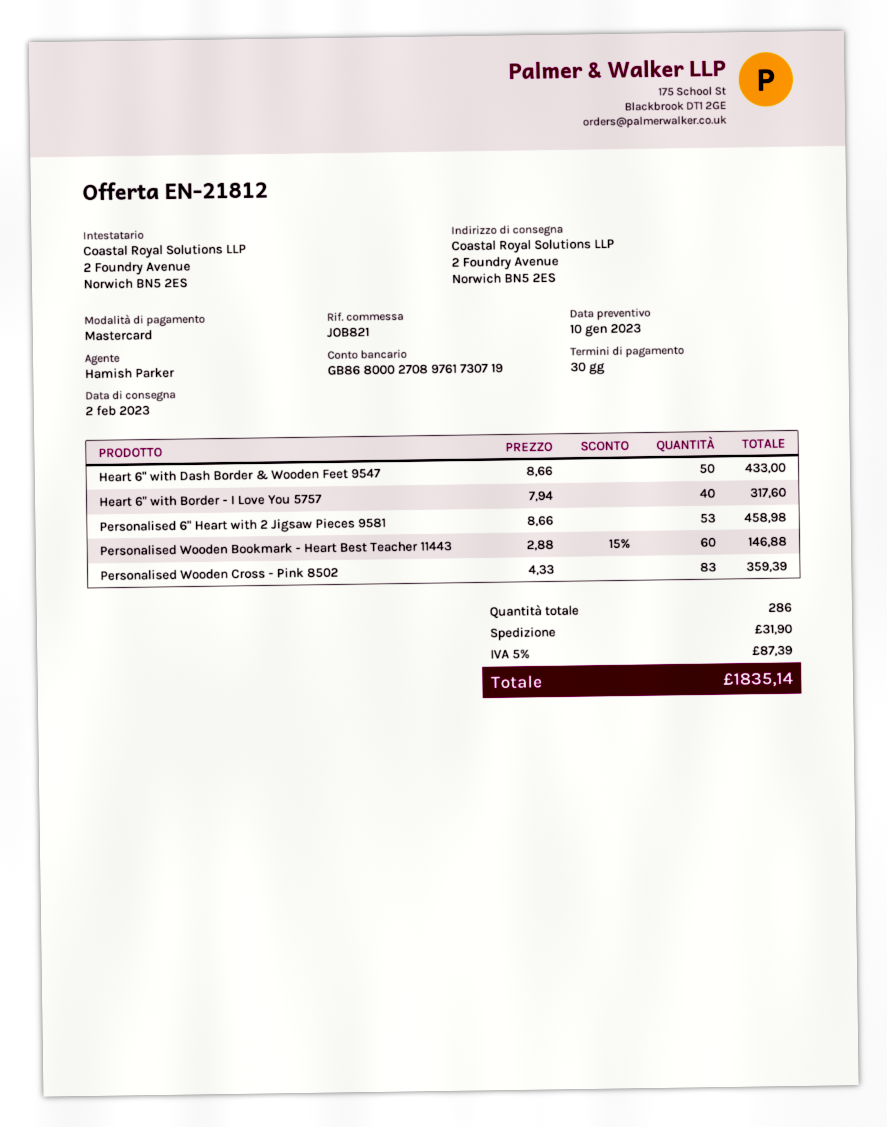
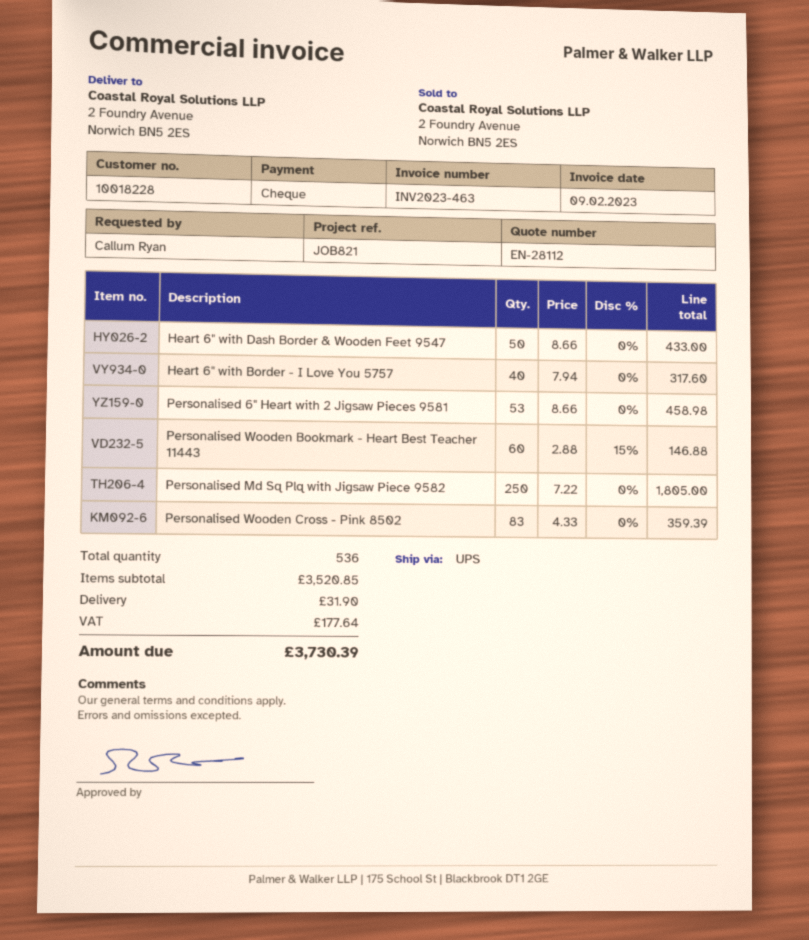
quote number: EN-21812 -> EN-28112
payment method: Mastercard -> cheque
Personalised Md Sq Plq with Jigsaw Piece 9582: none -> 250 x 7.22 = 1805.00
total quantity: 286 -> 536
tax: 87.39 -> 177.64
total: 1835.14 -> 3730.39

